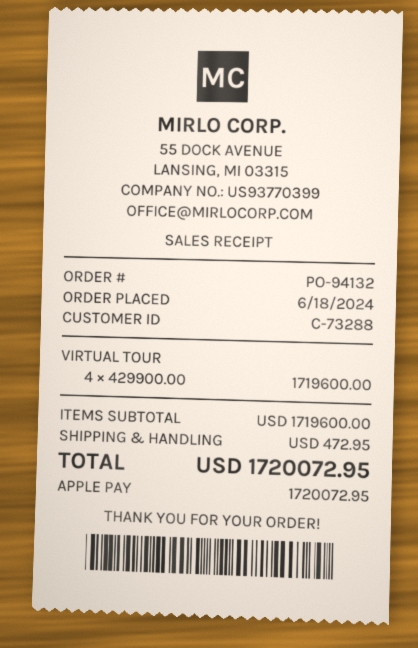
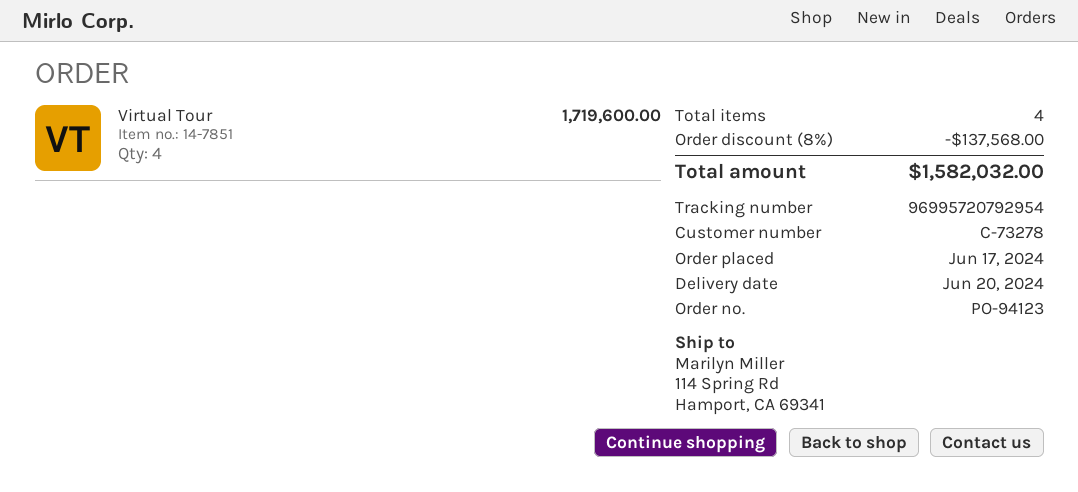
order number: PO-94132 -> PO-94123
order date: 2024-06-18 -> 2024-06-17
customer number: C-73288 -> C-73278
discount: none -> 8% = 137568.00
shipping: 472.95 -> none
total: 1720072.95 -> 1582032.00

